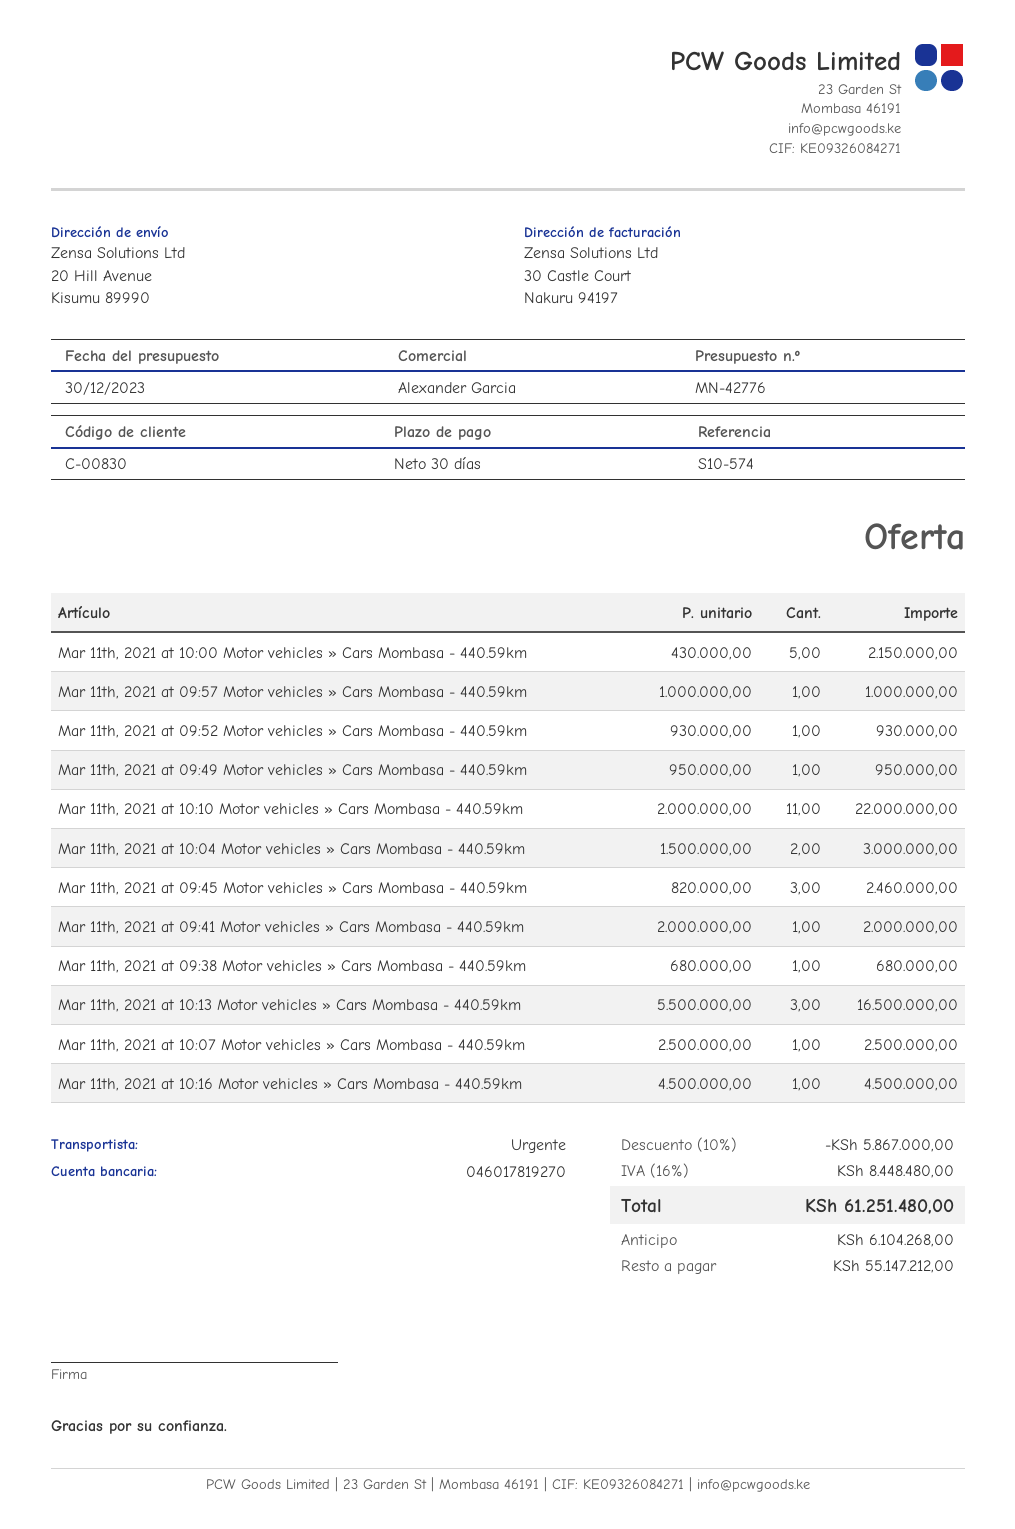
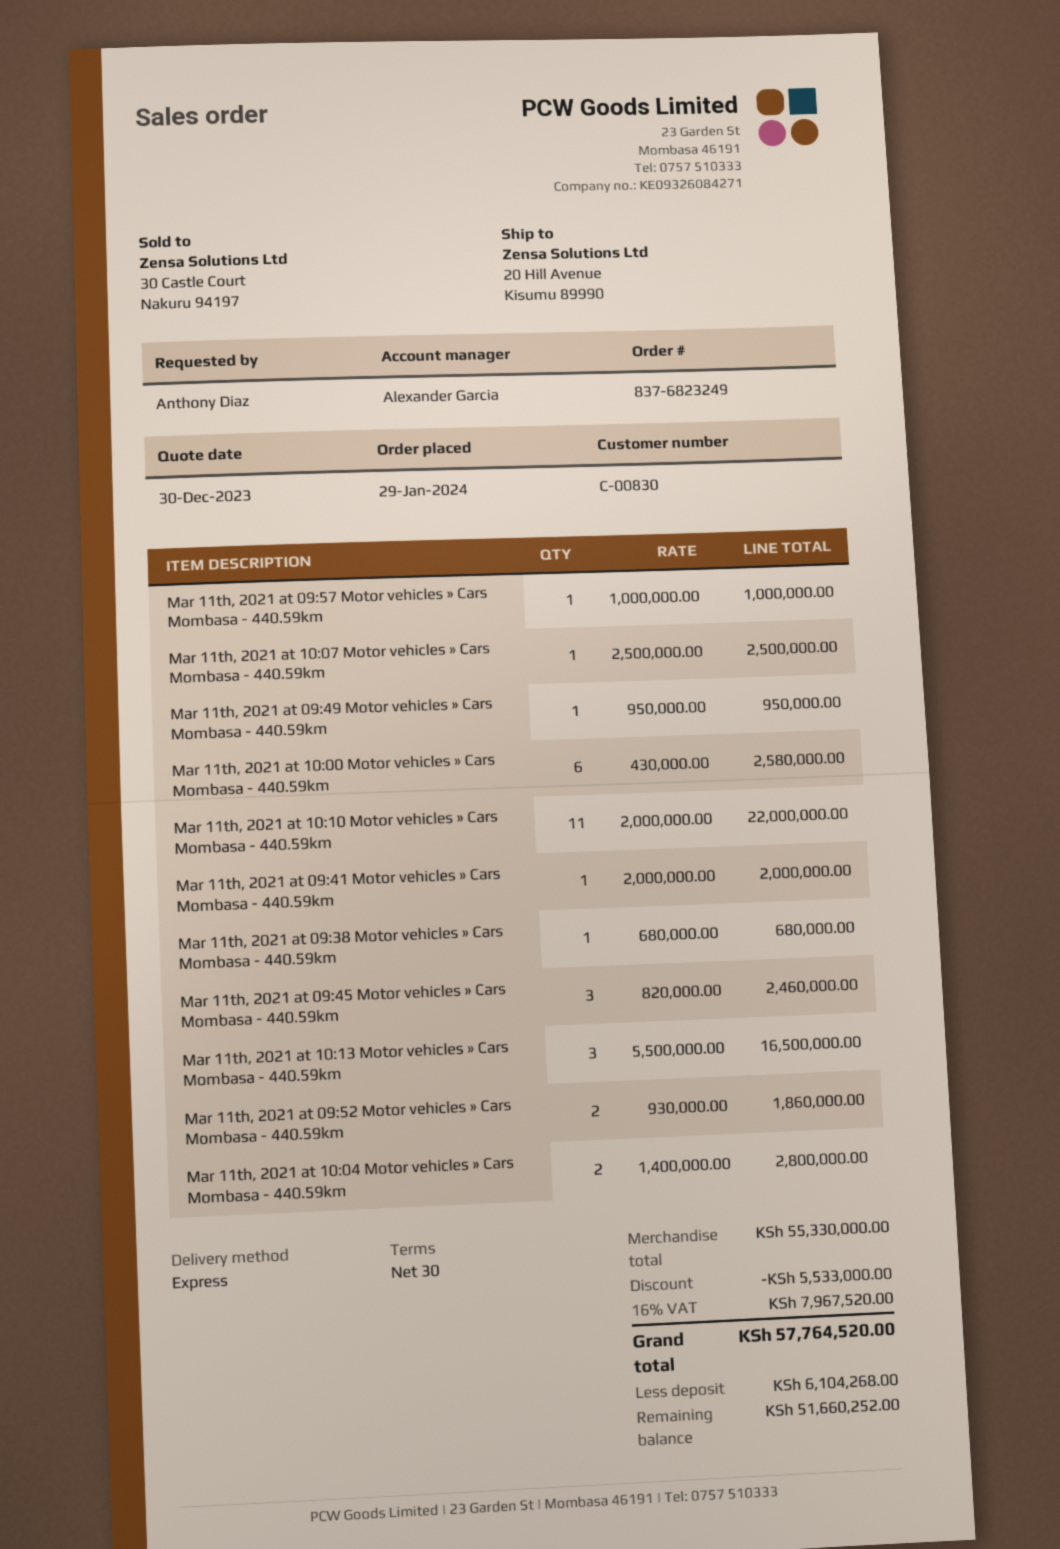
Mar 11th, 2021 at 10:00 Motor vehicles » Cars Mombasa - 440.59km: 5 x 430000.00 = 2150000.00 -> 6 x 430000.00 = 2580000.00
Mar 11th, 2021 at 09:52 Motor vehicles » Cars Mombasa - 440.59km: 1 x 930000.00 = 930000.00 -> 2 x 930000.00 = 1860000.00
Mar 11th, 2021 at 10:04 Motor vehicles » Cars Mombasa - 440.59km: 2 x 1500000.00 = 3000000.00 -> 2 x 1400000.00 = 2800000.00
Mar 11th, 2021 at 10:16 Motor vehicles » Cars Mombasa - 440.59km: 1 x 4500000.00 = 4500000.00 -> none
discount: 5867000.00 -> 5533000.00
tax: 16% = 8448480.00 -> 16% = 7967520.00
total: 61251480.00 -> 57764520.00
balance: 55147212.00 -> 51660252.00

